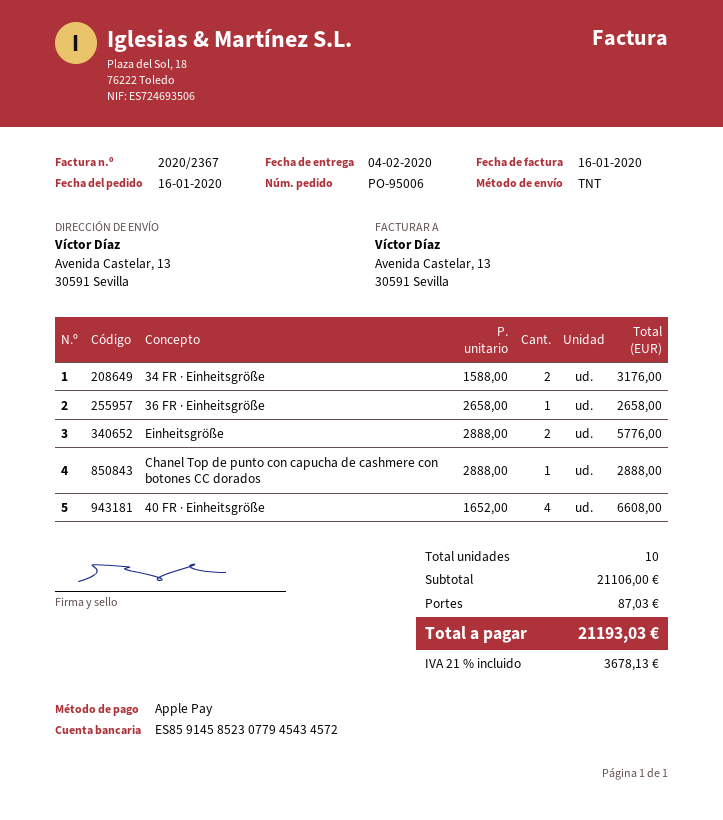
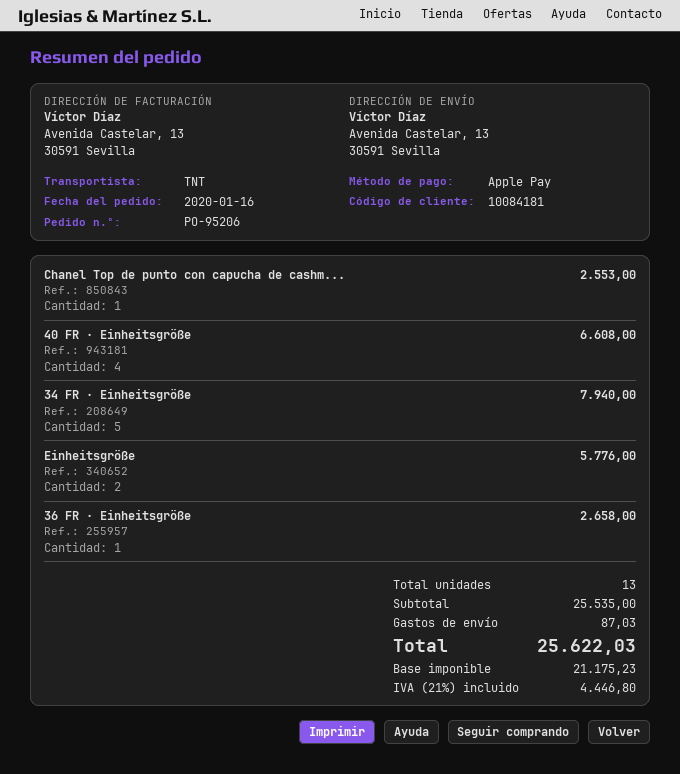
order number: PO-95006 -> PO-95206
34 FR · Einheitsgröße: 2 for 3176.00 -> 5 for 7940.00
Chanel Top de punto con capucha de cashmere con botones CC dorados: 1 for 2888.00 -> 1 for 2553.00
total quantity: 10 -> 13
subtotal: 21106.00 -> 25535.00
tax: 21% = 3678.13 -> 21% = 4446.80
total: 21193.03 -> 25622.03

